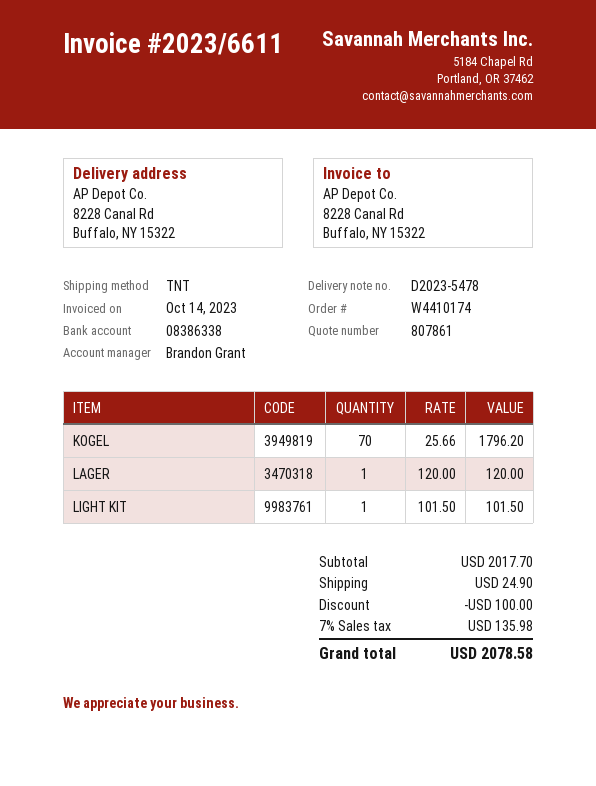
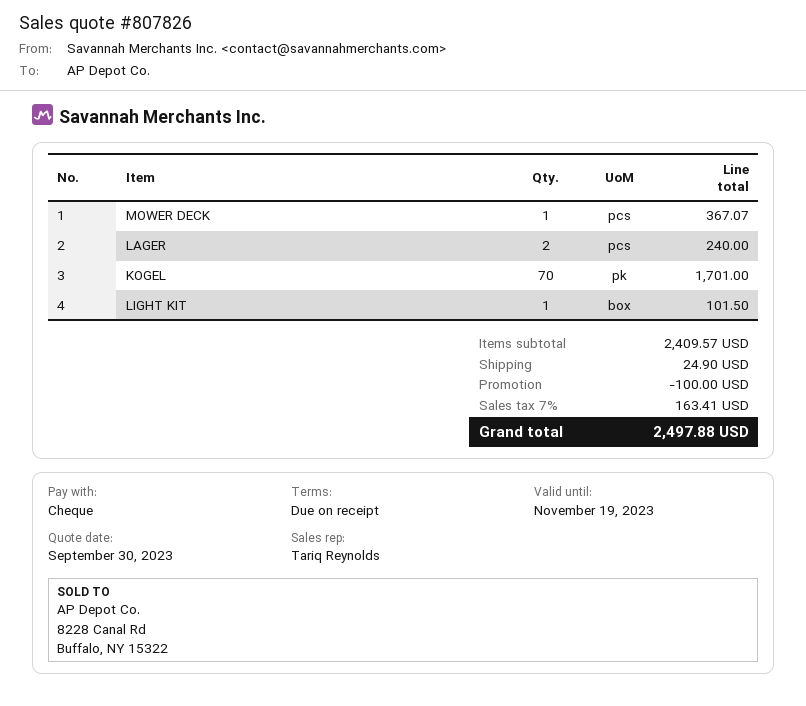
quote number: 807861 -> 807826
sales rep: Brandon Grant -> Tariq Reynolds
KOGEL: 70 for 1796.20 -> 70 for 1701.00
LAGER: 1 for 120.00 -> 2 for 240.00
MOWER DECK: none -> 1 for 367.07
subtotal: 2017.70 -> 2409.57
tax: 7% = 135.98 -> 7% = 163.41
total: 2078.58 -> 2497.88

